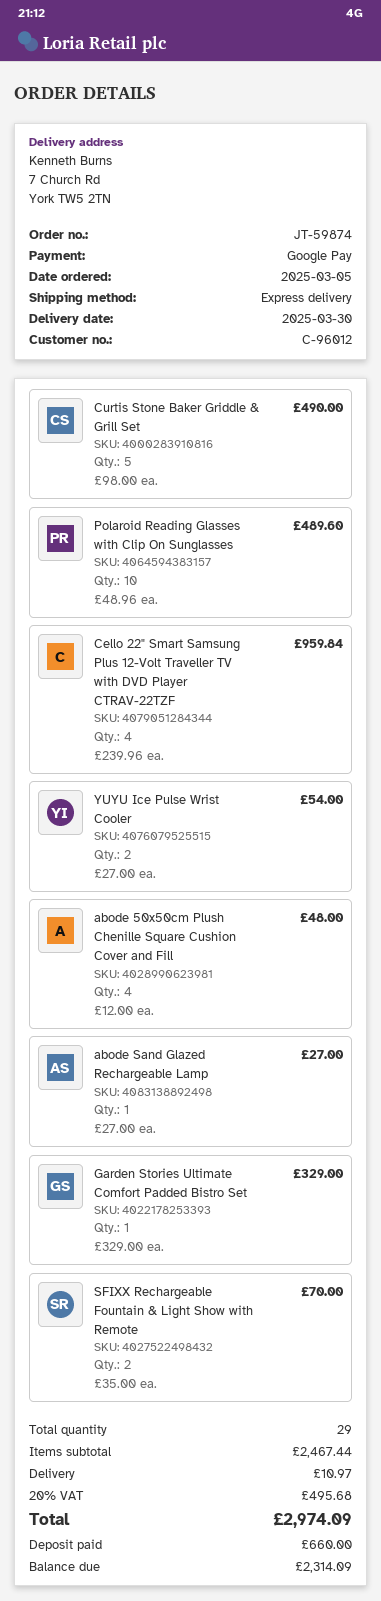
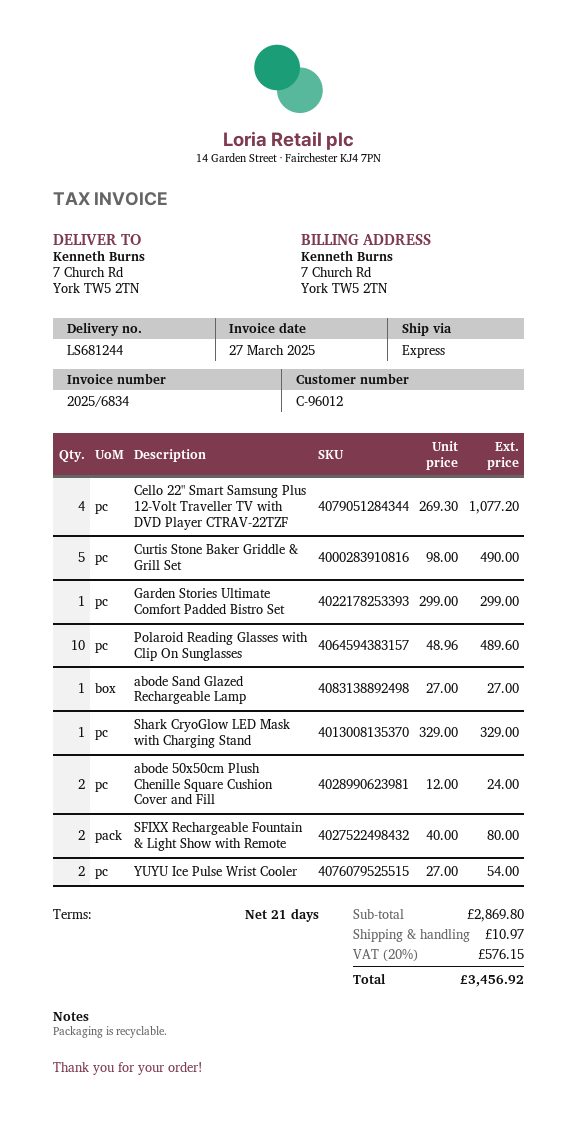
Cello 22" Smart Samsung Plus 12-Volt Traveller TV with DVD Player CTRAV-22TZF: 4 x 239.96 = 959.84 -> 4 x 269.30 = 1077.20
abode 50x50cm Plush Chenille Square Cushion Cover and Fill: 4 x 12.00 = 48.00 -> 2 x 12.00 = 24.00
Garden Stories Ultimate Comfort Padded Bistro Set: 1 x 329.00 = 329.00 -> 1 x 299.00 = 299.00
SFIXX Rechargeable Fountain & Light Show with Remote: 2 x 35.00 = 70.00 -> 2 x 40.00 = 80.00
Shark CryoGlow LED Mask with Charging Stand: none -> 1 x 329.00 = 329.00
subtotal: 2467.44 -> 2869.80
tax: 20% = 495.68 -> 20% = 576.15
total: 2974.09 -> 3456.92

